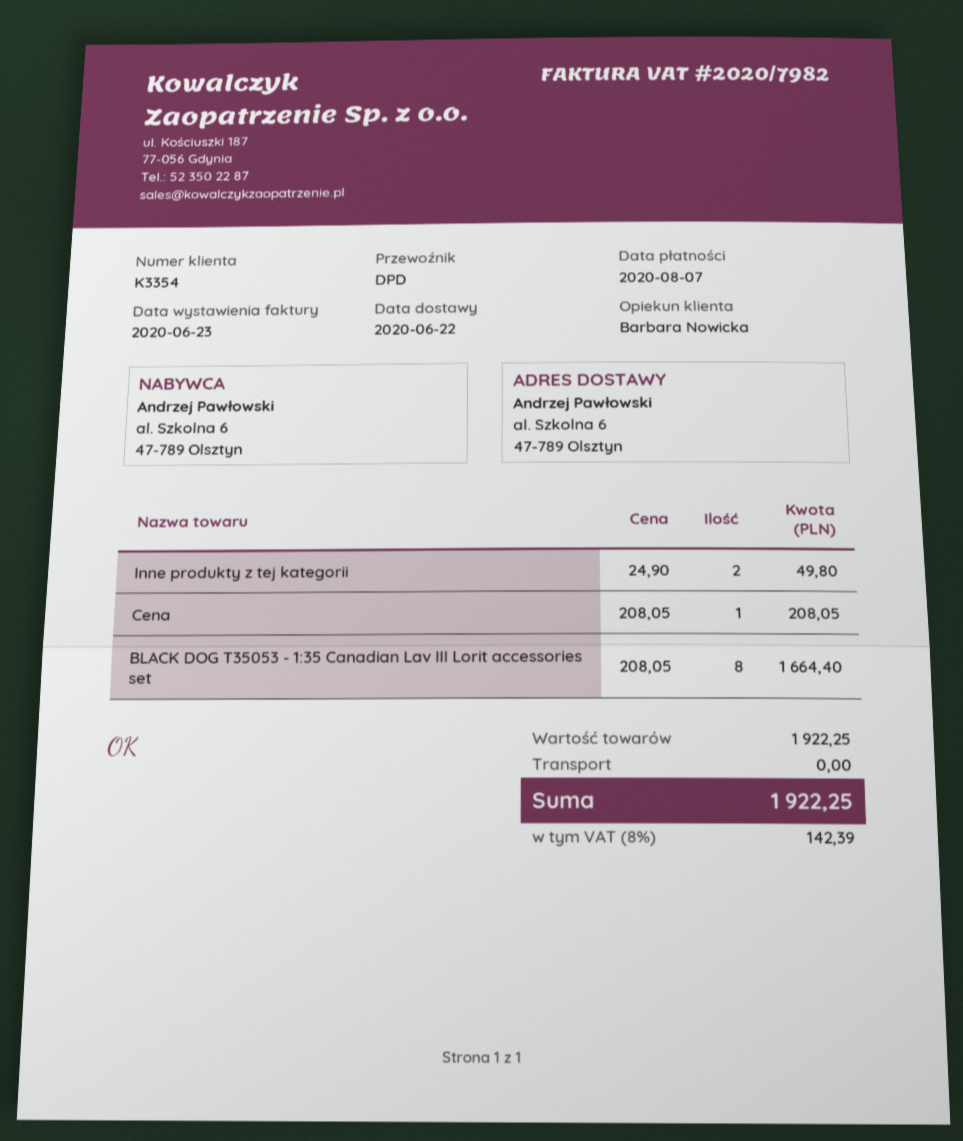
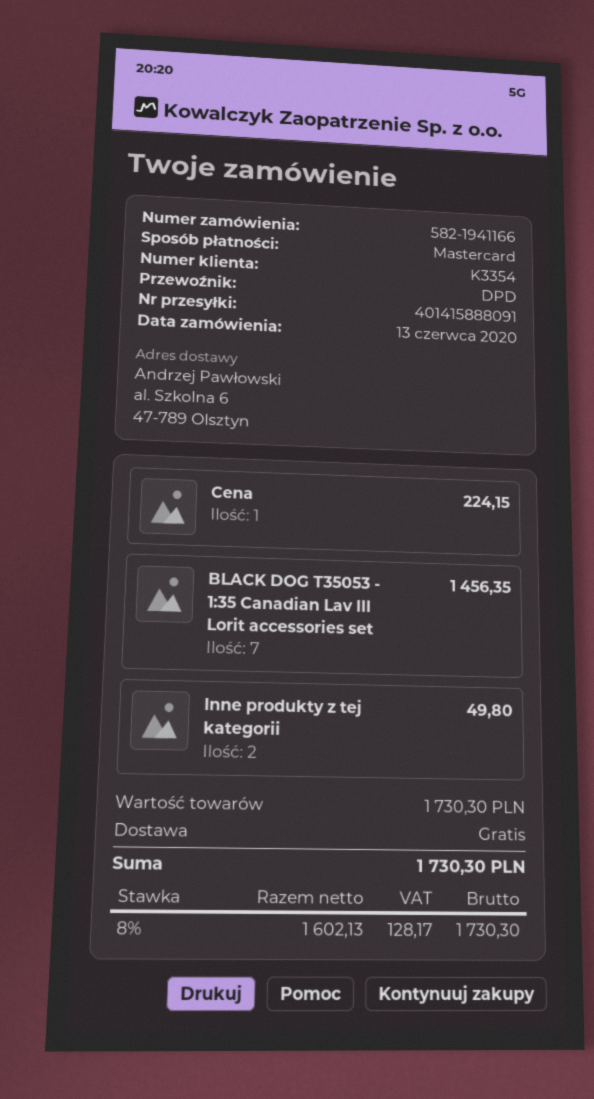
Cena: 1 for 208.05 -> 1 for 224.15
BLACK DOG T35053 - 1:35 Canadian Lav III Lorit accessories set: 8 for 1664.40 -> 7 for 1456.35
subtotal: 1922.25 -> 1730.30
tax: 8% = 142.39 -> 8% = 128.17
total: 1922.25 -> 1730.30

